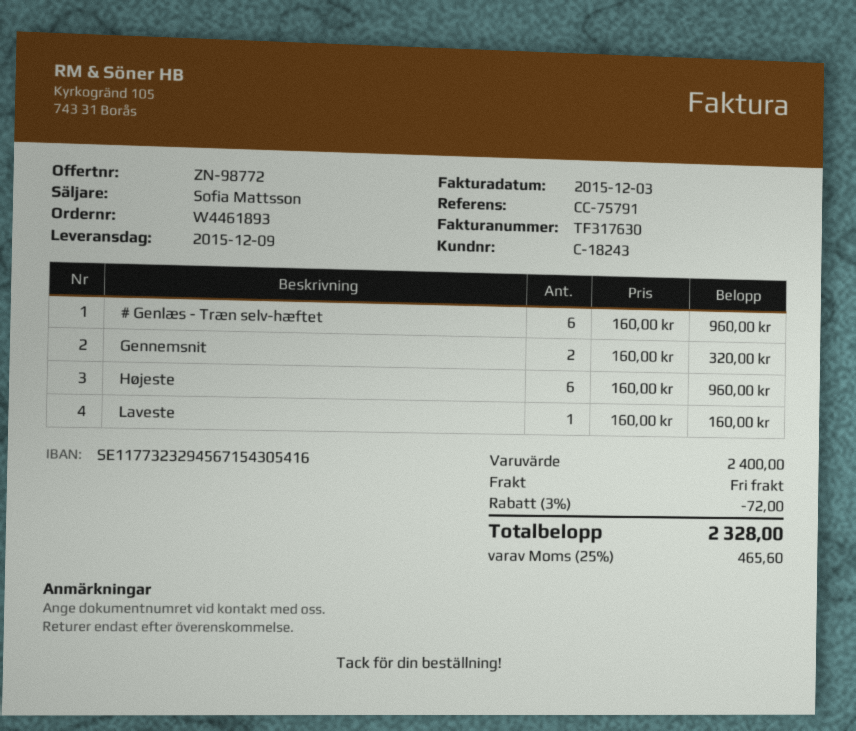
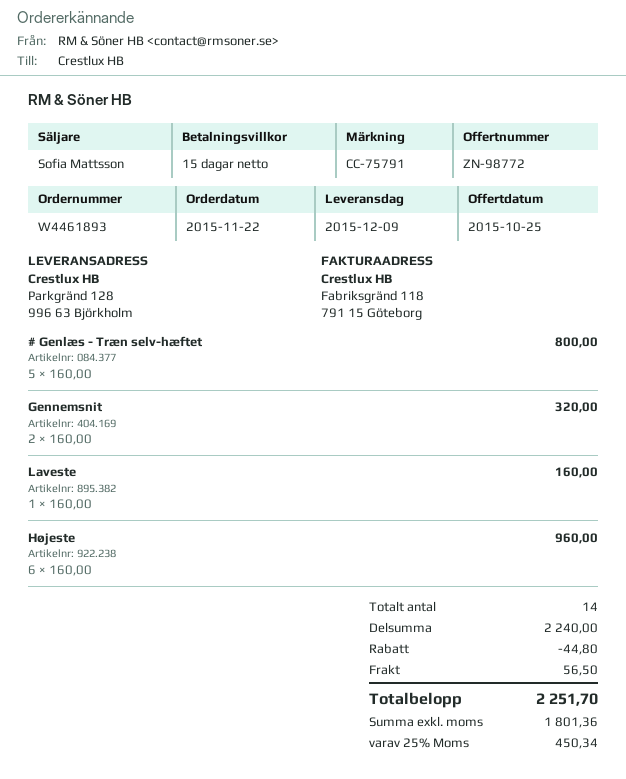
# Genlæs - Træn selv-hæftet: 6 x 160.00 = 960.00 -> 5 x 160.00 = 800.00
subtotal: 2400.00 -> 2240.00
discount: 72.00 -> 44.80
shipping: 0.00 -> 56.50
tax: 25% = 465.60 -> 25% = 450.34
total: 2328.00 -> 2251.70

